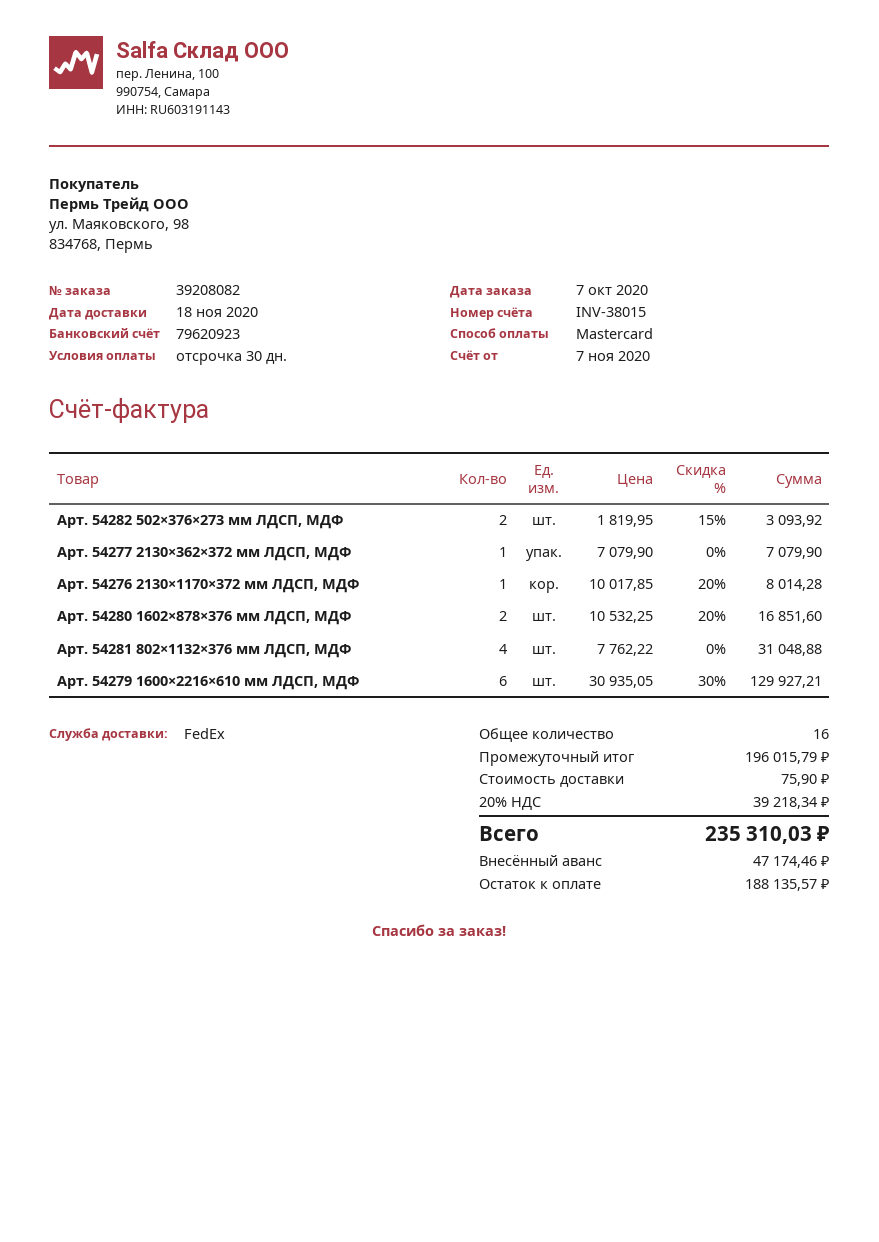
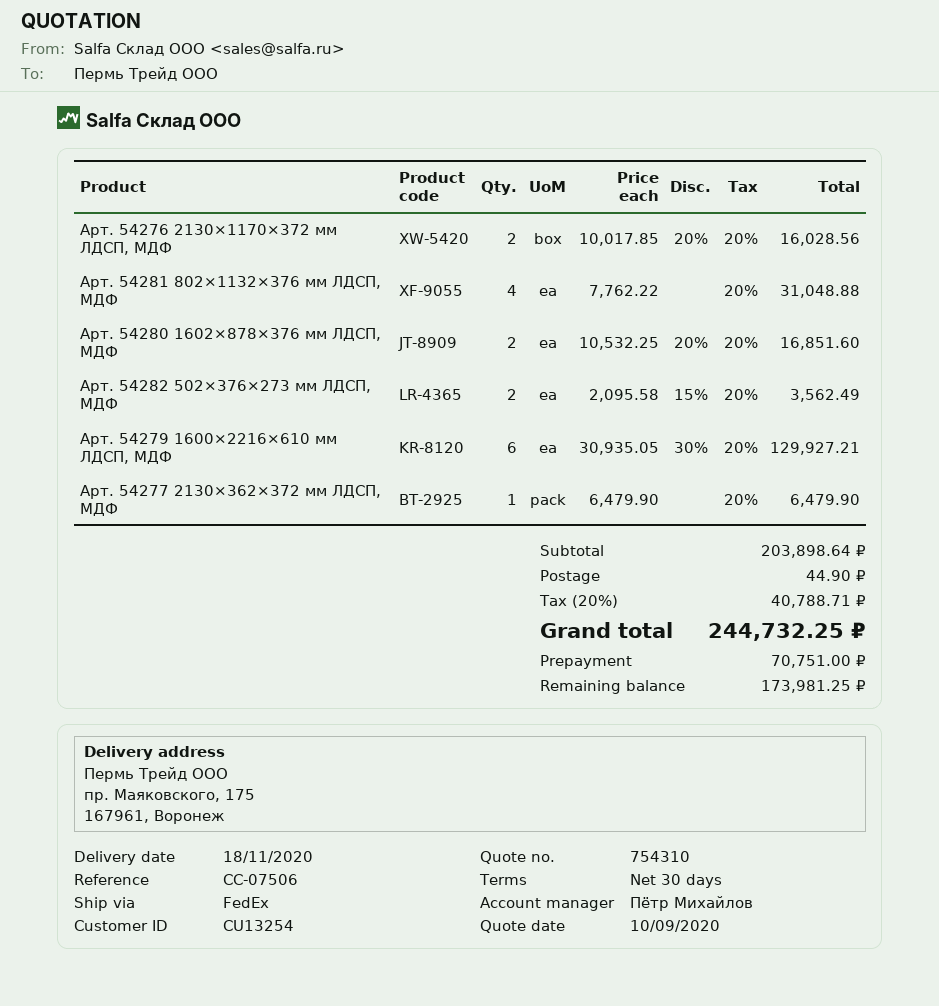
Арт. 54282 502×376×273 мм ЛДСП, МДФ: 2 x 1819.95 - 15% = 3093.92 -> 2 x 2095.58 - 15% = 3562.49
Арт. 54277 2130×362×372 мм ЛДСП, МДФ: 1 x 7079.90 = 7079.90 -> 1 x 6479.90 = 6479.90
Арт. 54276 2130×1170×372 мм ЛДСП, МДФ: 1 x 10017.85 - 20% = 8014.28 -> 2 x 10017.85 - 20% = 16028.56
subtotal: 196015.79 -> 203898.64
shipping: 75.90 -> 44.90
tax: 20% = 39218.34 -> 20% = 40788.71
total: 235310.03 -> 244732.25
deposit: 47174.46 -> 70751.00
balance: 188135.57 -> 173981.25

